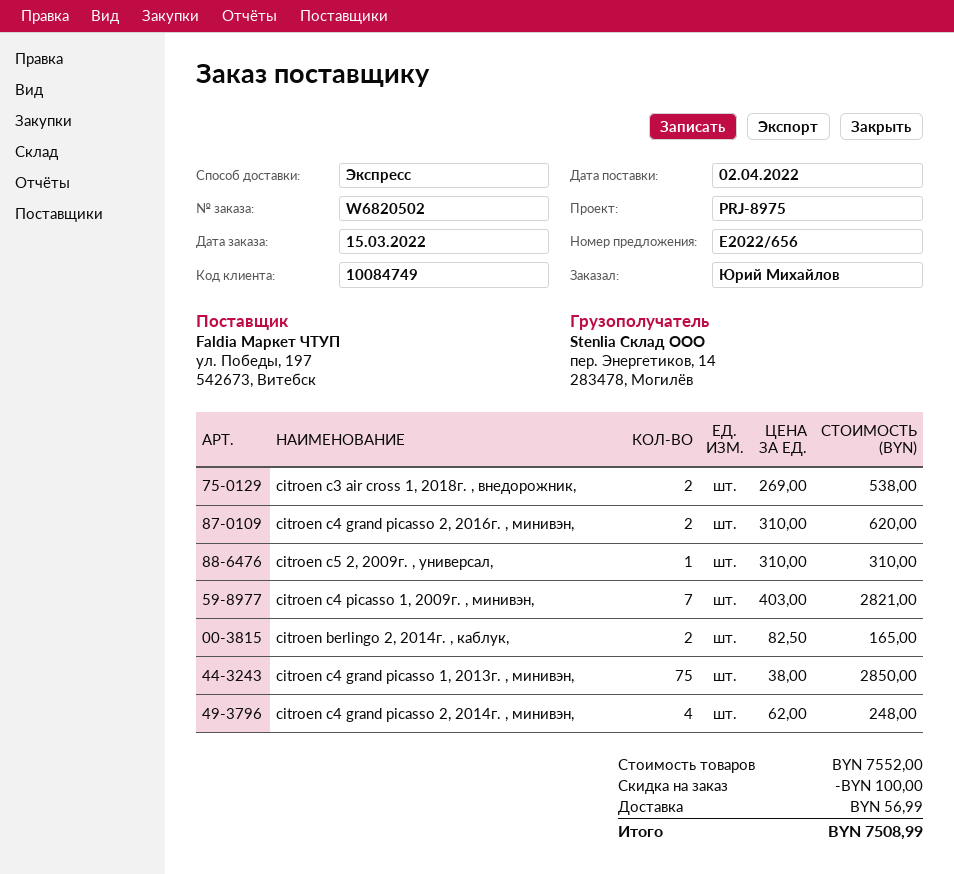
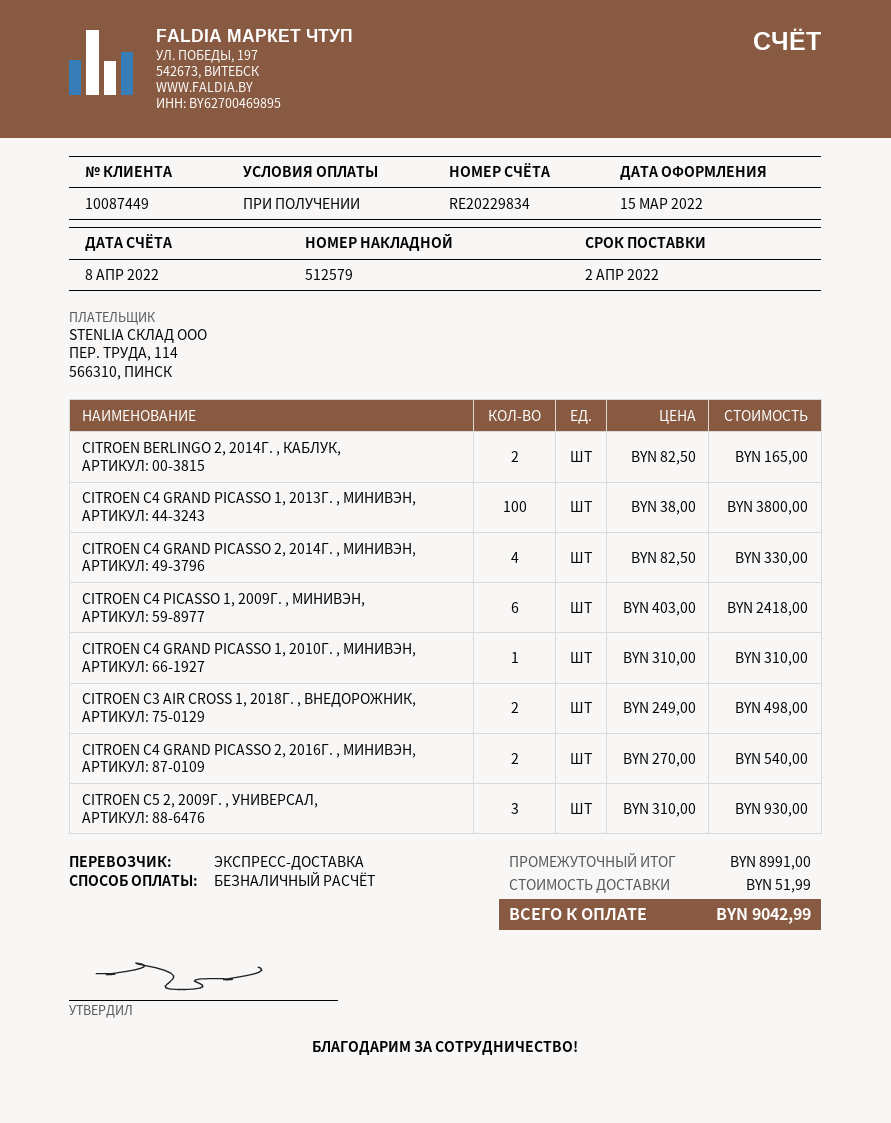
customer number: 10084749 -> 10087449
citroen c3 air cross 1, 2018г. , внедорожник,: 2 x 269.00 = 538.00 -> 2 x 249.00 = 498.00
citroen c4 grand picasso 2, 2016г. , минивэн,: 2 x 310.00 = 620.00 -> 2 x 270.00 = 540.00
citroen c5 2, 2009г. , универсал,: 1 x 310.00 = 310.00 -> 3 x 310.00 = 930.00
citroen c4 picasso 1, 2009г. , минивэн,: 7 x 403.00 = 2821.00 -> 6 x 403.00 = 2418.00
citroen c4 grand picasso 1, 2013г. , минивэн,: 75 x 38.00 = 2850.00 -> 100 x 38.00 = 3800.00
citroen c4 grand picasso 2, 2014г. , минивэн,: 4 x 62.00 = 248.00 -> 4 x 82.50 = 330.00
CITROEN C4 GRAND PICASSO 1, 2010Г. , МИНИВЭН,: none -> 1 x 310.00 = 310.00
subtotal: 7552.00 -> 8991.00
discount: 100.00 -> none
shipping: 56.99 -> 51.99
total: 7508.99 -> 9042.99

